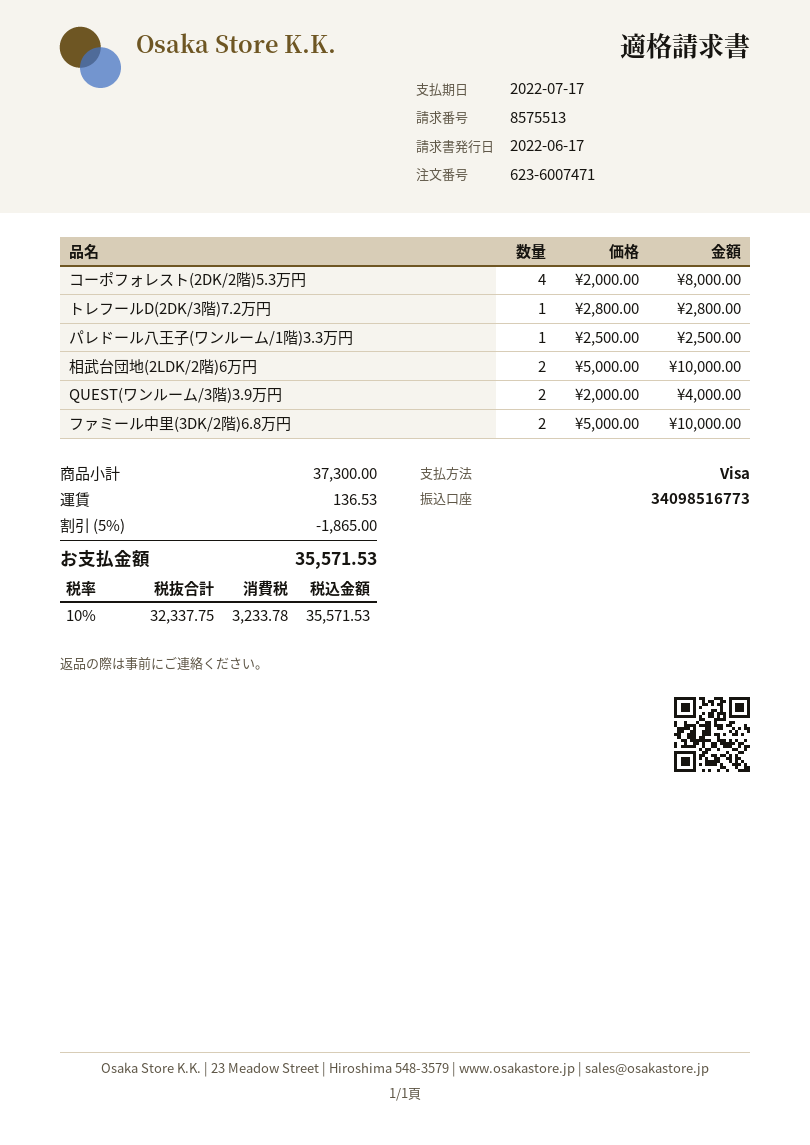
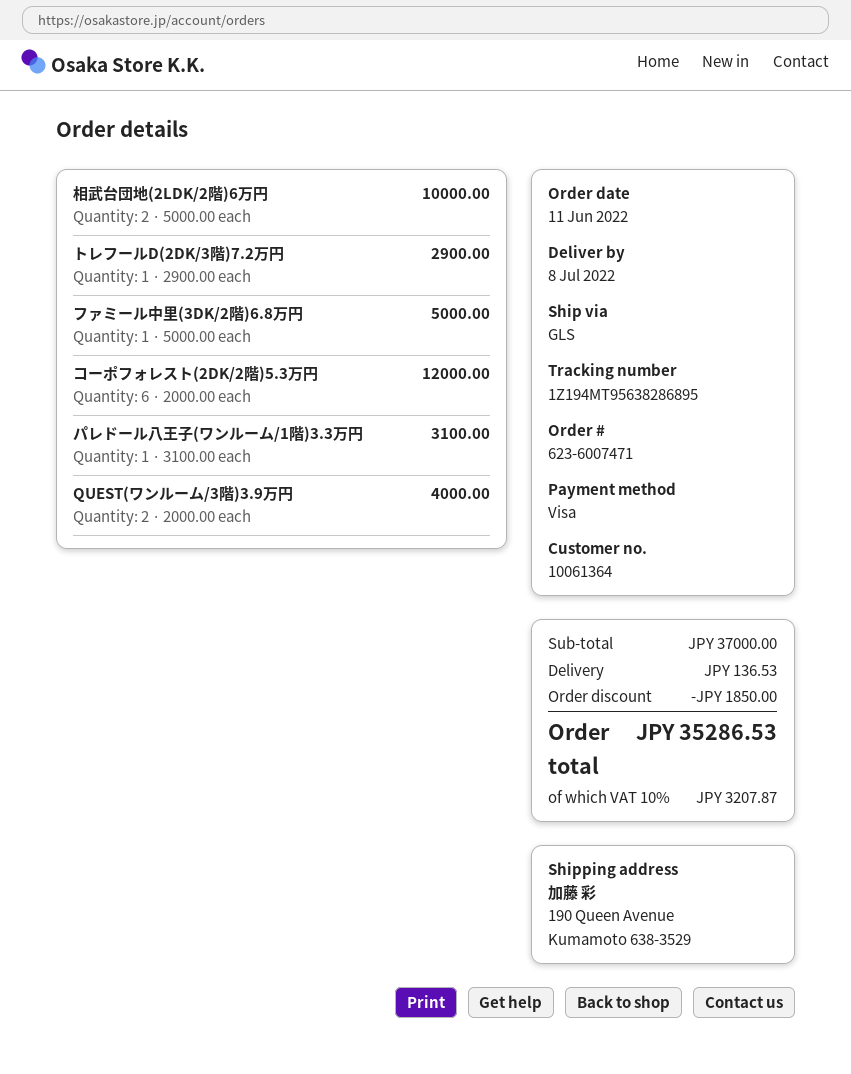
コーポフォレスト(2DK/2階)5.3万円: 4 x 2000.00 = 8000.00 -> 6 x 2000.00 = 12000.00
トレフールD(2DK/3階)7.2万円: 1 x 2800.00 = 2800.00 -> 1 x 2900.00 = 2900.00
パレドール八王子(ワンルーム/1階)3.3万円: 1 x 2500.00 = 2500.00 -> 1 x 3100.00 = 3100.00
ファミール中里(3DK/2階)6.8万円: 2 x 5000.00 = 10000.00 -> 1 x 5000.00 = 5000.00
subtotal: 37300.00 -> 37000.00
discount: 1865.00 -> 1850.00
tax: 10% = 3233.78 -> 10% = 3207.87
total: 35571.53 -> 35286.53

